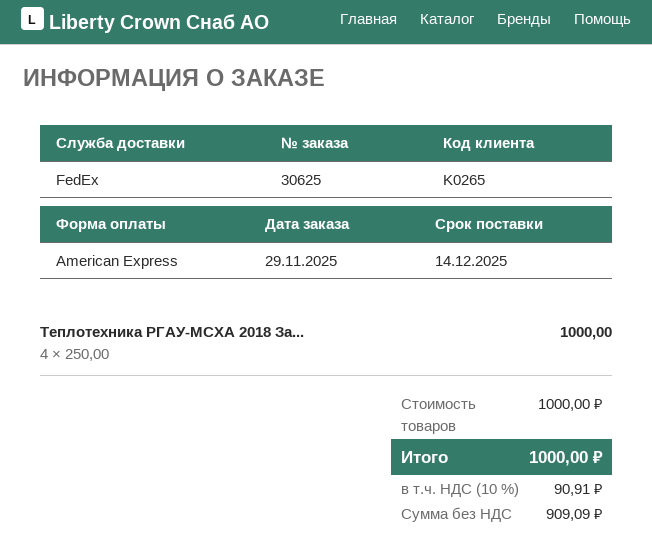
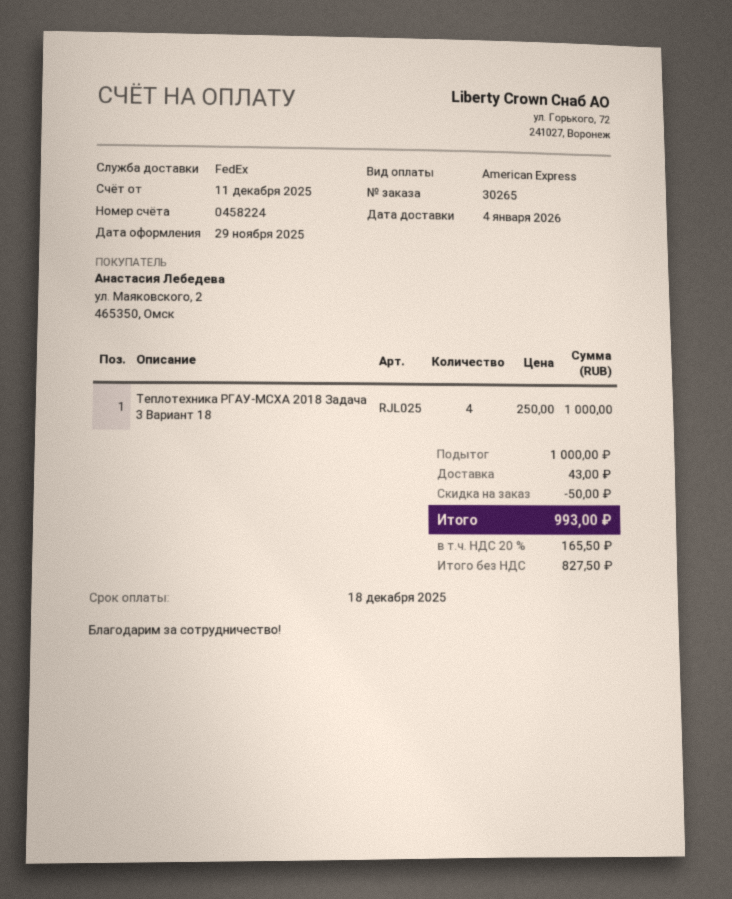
order number: 30625 -> 30265
delivery date: 2025-12-14 -> 2026-01-04
discount: none -> 50.00
shipping: none -> 43.00
net: 909.09 -> 827.50
tax: 10% = 90.91 -> 20% = 165.50
total: 1000.00 -> 993.00

